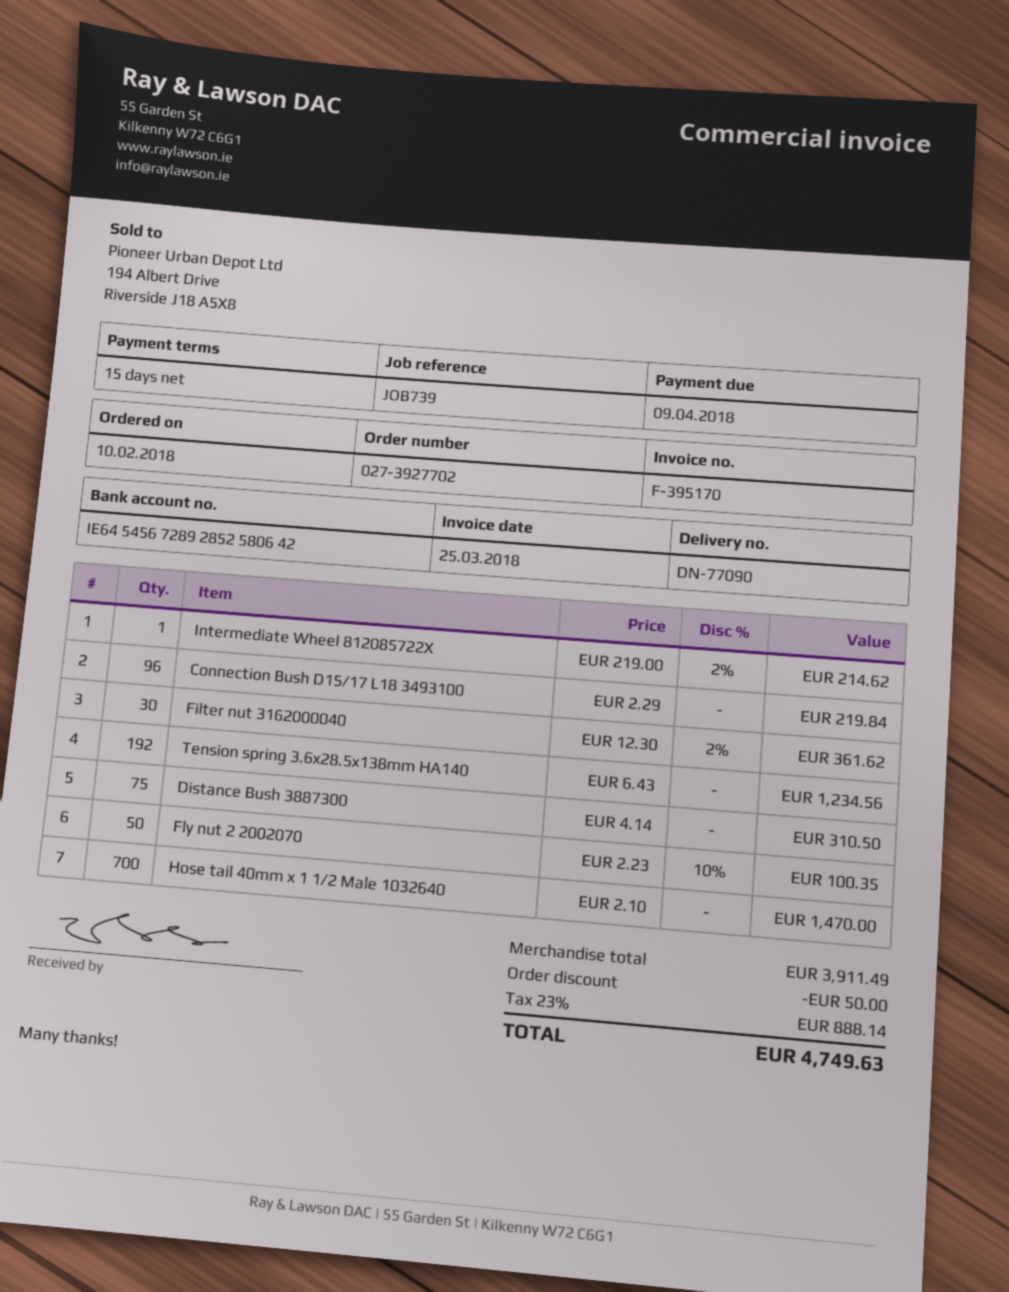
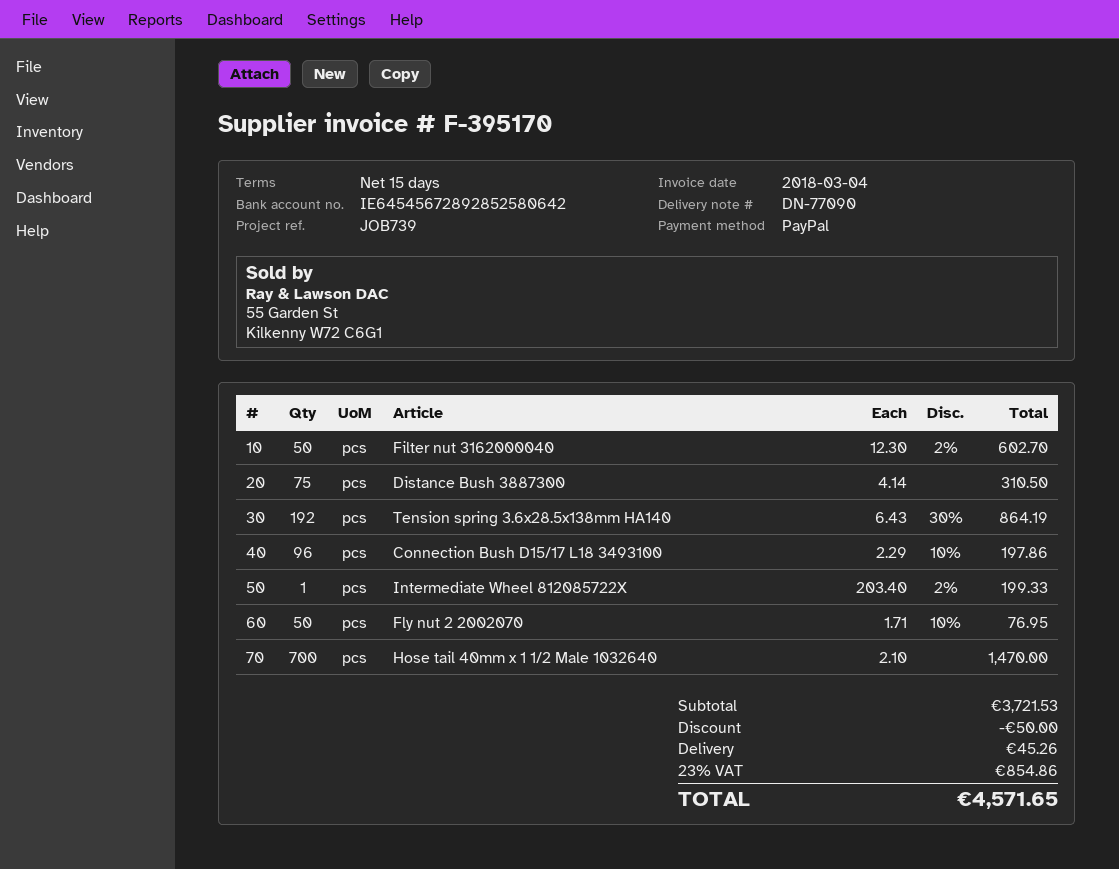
invoice date: 2018-03-25 -> 2018-03-04
Intermediate Wheel 812085722X: 1 x 219.00 - 2% = 214.62 -> 1 x 203.40 - 2% = 199.33
Connection Bush D15/17 L18 3493100: 96 x 2.29 = 219.84 -> 96 x 2.29 - 10% = 197.86
Filter nut 3162000040: 30 x 12.30 - 2% = 361.62 -> 50 x 12.30 - 2% = 602.70
Tension spring 3.6x28.5x138mm HA140: 192 x 6.43 = 1234.56 -> 192 x 6.43 - 30% = 864.19
Fly nut 2 2002070: 50 x 2.23 - 10% = 100.35 -> 50 x 1.71 - 10% = 76.95
subtotal: 3911.49 -> 3721.53
shipping: none -> 45.26
tax: 23% = 888.14 -> 23% = 854.86
total: 4749.63 -> 4571.65

